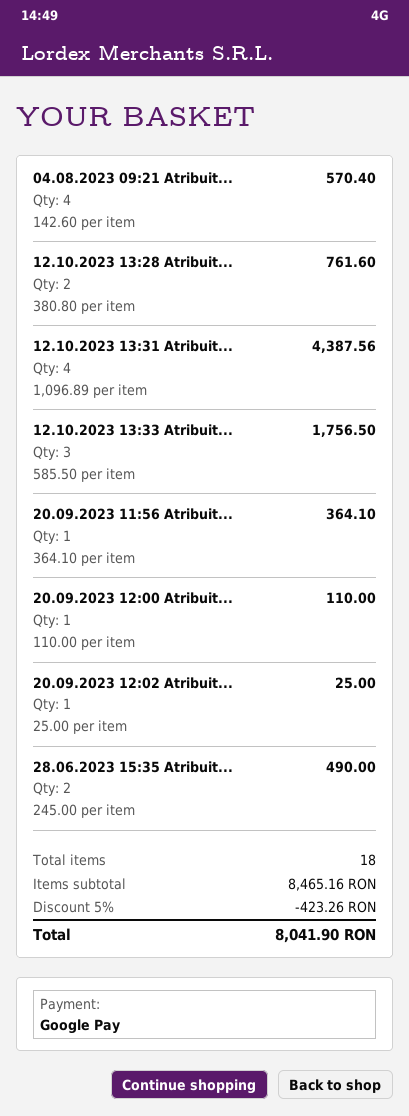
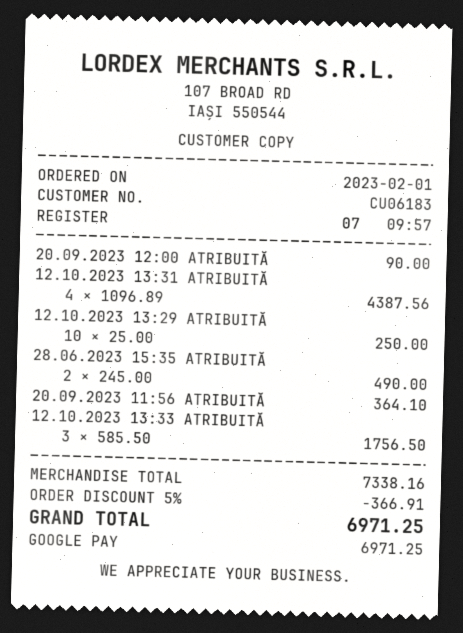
04.08.2023 09:21 Atribuit...: 4 x 142.60 = 570.40 -> none
12.10.2023 13:28 Atribuit...: 2 x 380.80 = 761.60 -> none
20.09.2023 12:00 Atribuit...: 1 x 110.00 = 110.00 -> 1 x 90.00 = 90.00
20.09.2023 12:02 Atribuit...: 1 x 25.00 = 25.00 -> none
12.10.2023 13:29 ATRIBUITĂ: none -> 10 x 25.00 = 250.00
subtotal: 8465.16 -> 7338.16
discount: 5% = 423.26 -> 5% = 366.91
total: 8041.90 -> 6971.25

